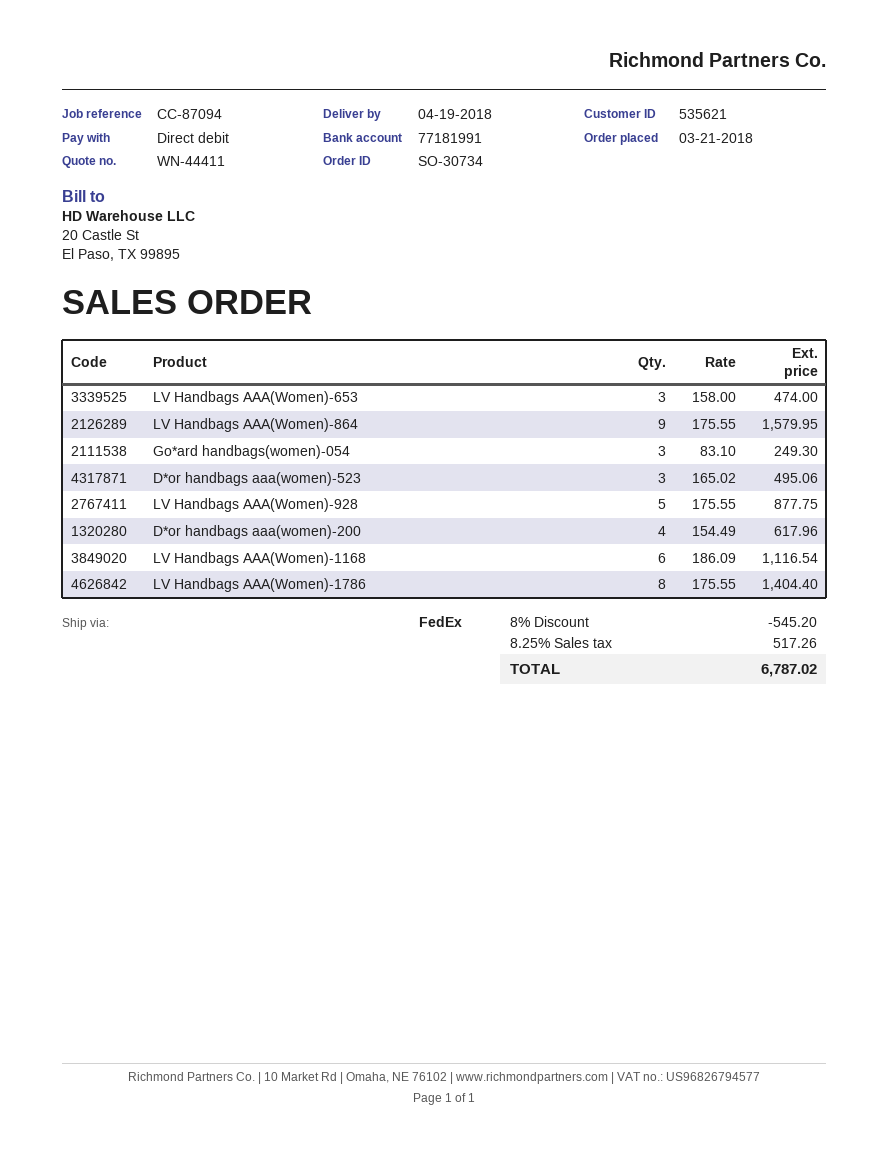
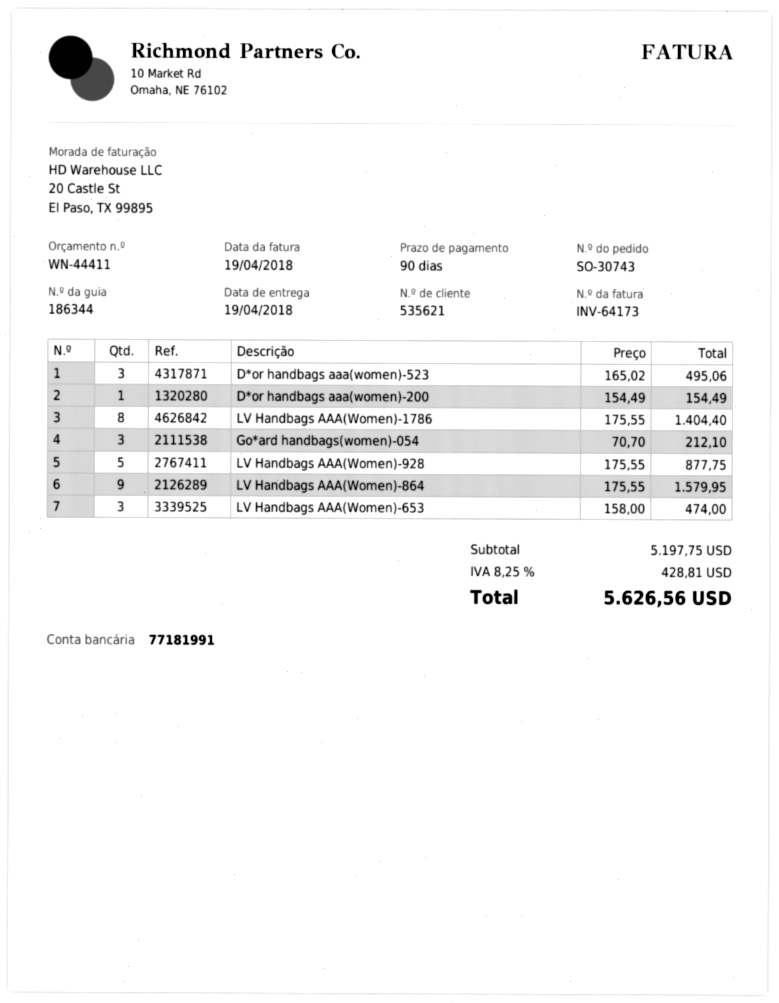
order number: SO-30734 -> SO-30743
Go*ard handbags(women)-054: 3 x 83.10 = 249.30 -> 3 x 70.70 = 212.10
D*or handbags aaa(women)-200: 4 x 154.49 = 617.96 -> 1 x 154.49 = 154.49
LV Handbags AAA(Women)-1168: 6 x 186.09 = 1116.54 -> none
discount: 8% = 545.20 -> none
tax: 8.25% = 517.26 -> 8.25% = 428.81
total: 6787.02 -> 5626.56

